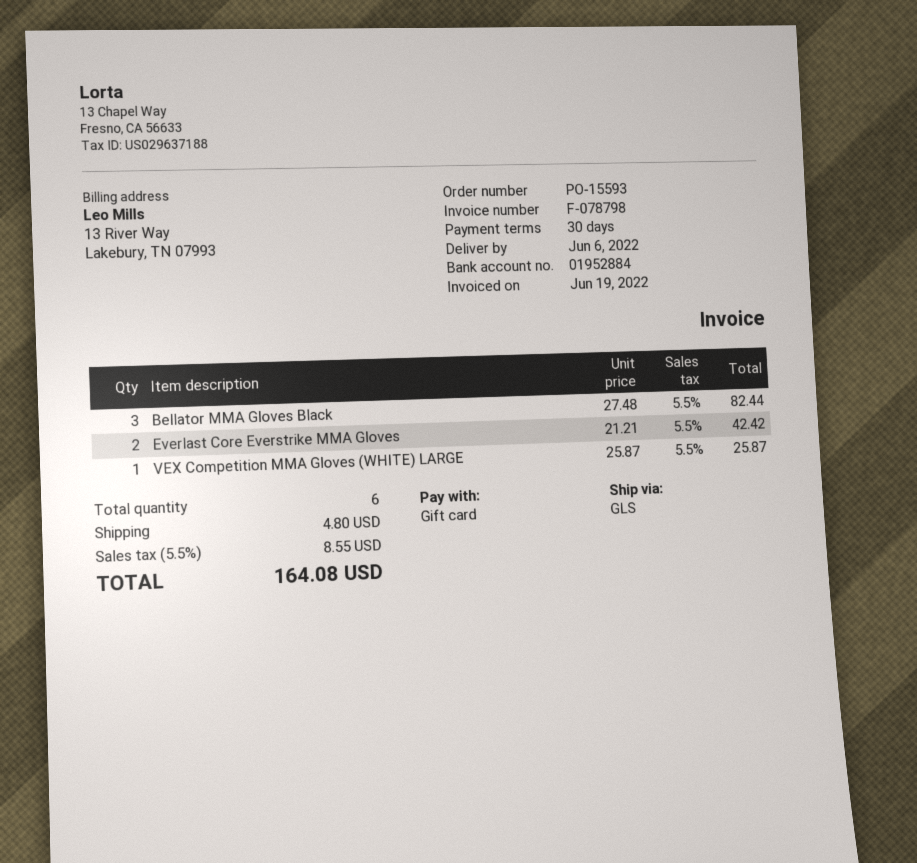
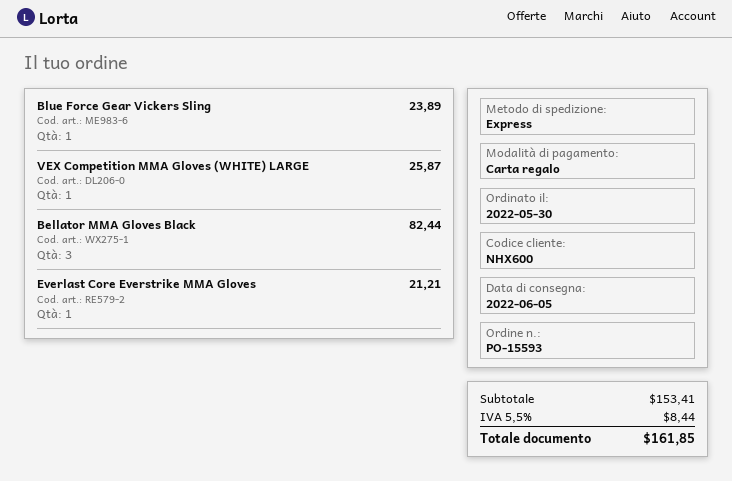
delivery date: 2022-06-06 -> 2022-06-05
shipping method: GLS -> express
Everlast Core Everstrike MMA Gloves: 2 for 42.42 -> 1 for 21.21
Blue Force Gear Vickers Sling: none -> 1 for 23.89
shipping: 4.80 -> none
tax: 5.5% = 8.55 -> 5.5% = 8.44
total: 164.08 -> 161.85

